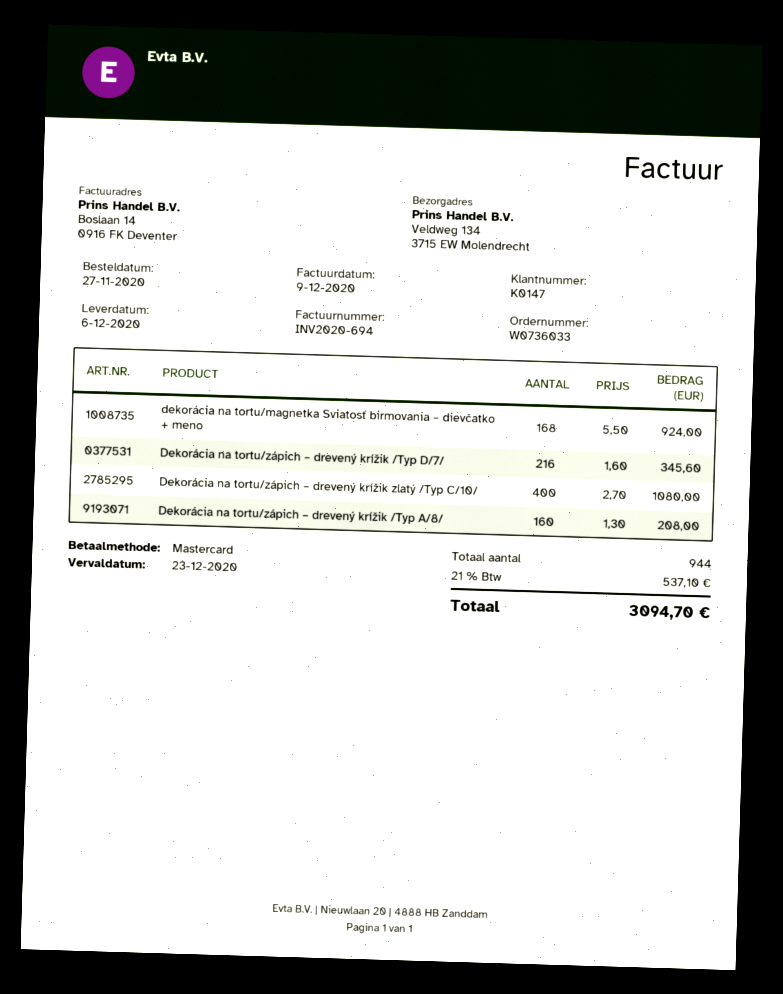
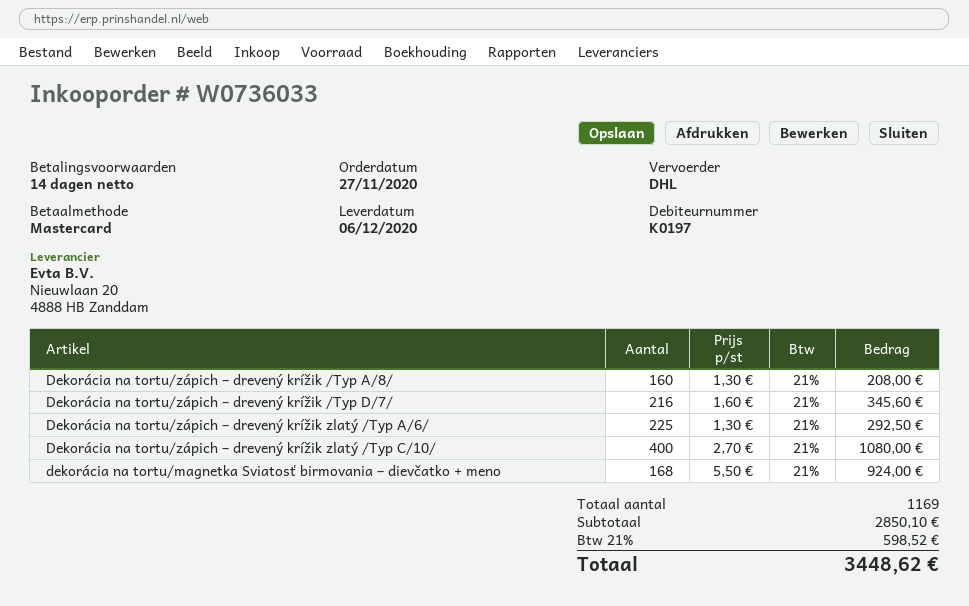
customer number: K0147 -> K0197
Dekorácia na tortu/zápich – drevený krížik zlatý /Typ A/6/: none -> 225 x 1.30 = 292.50
total quantity: 944 -> 1169
tax: 21% = 537.10 -> 21% = 598.52
total: 3094.70 -> 3448.62

